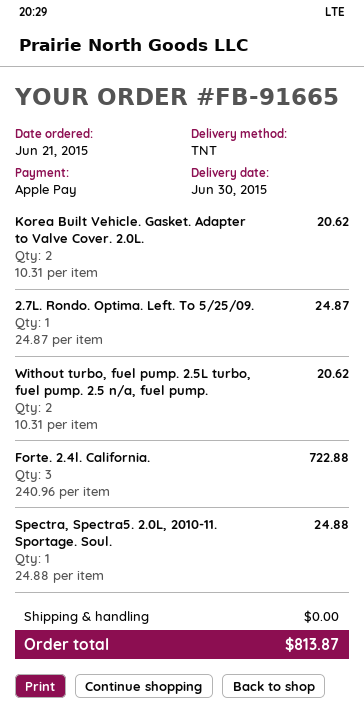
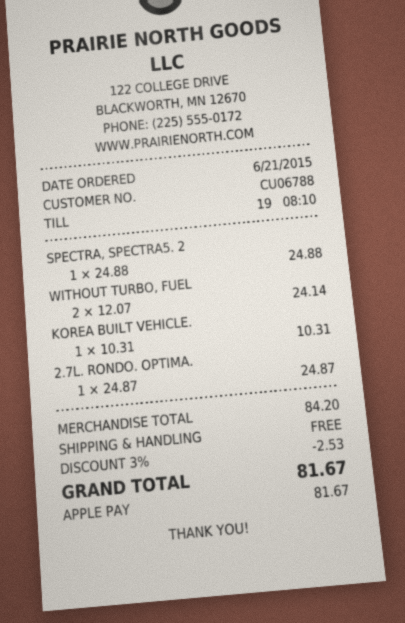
Korea Built Vehicle. Gasket. Adapter to Valve Cover. 2.0L.: 2 x 10.31 = 20.62 -> 1 x 10.31 = 10.31
Without turbo, fuel pump. 2.5L turbo, fuel pump. 2.5 n/a, fuel pump.: 2 x 10.31 = 20.62 -> 2 x 12.07 = 24.14
Forte. 2.4l. California.: 3 x 240.96 = 722.88 -> none
discount: none -> 3% = 2.53
total: 813.87 -> 81.67

